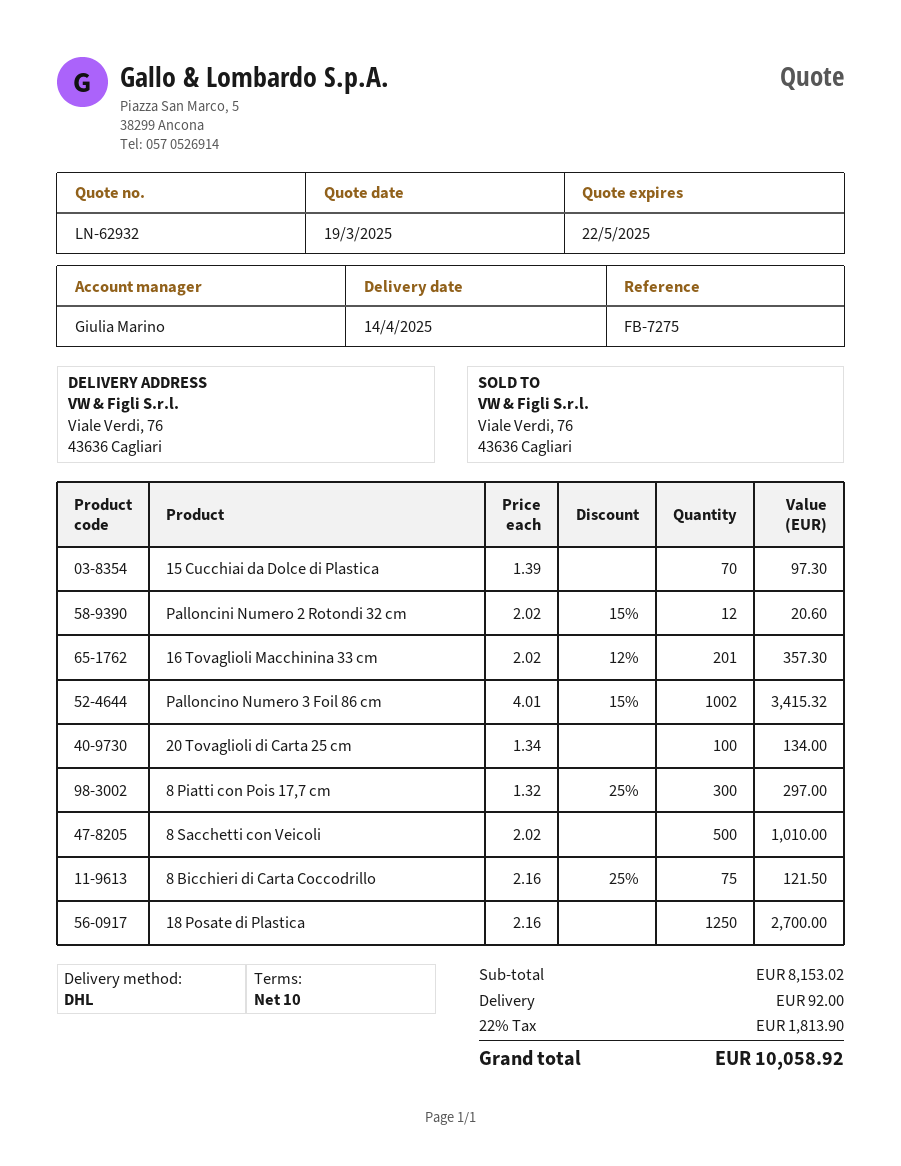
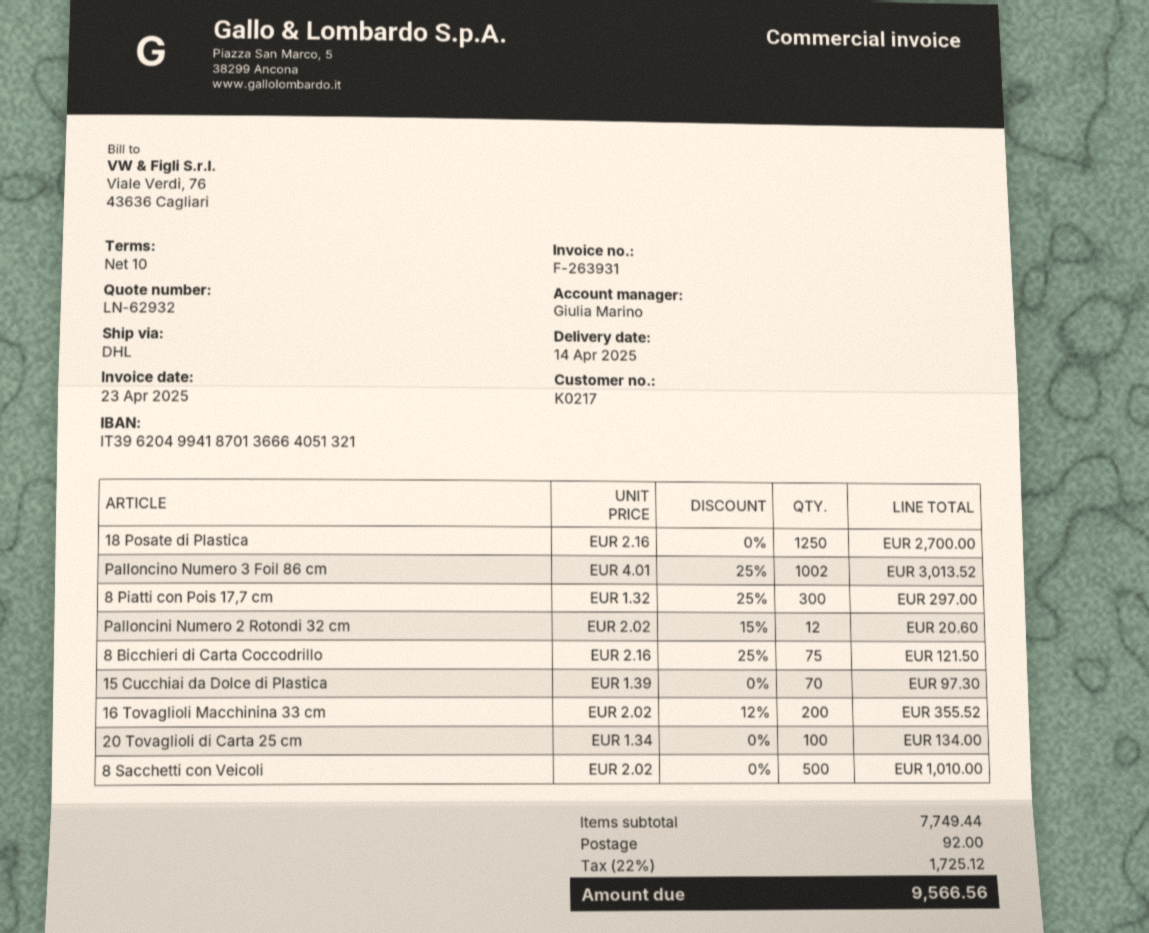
16 Tovaglioli Macchinina 33 cm: 201 x 2.02 - 12% = 357.30 -> 200 x 2.02 - 12% = 355.52
Palloncino Numero 3 Foil 86 cm: 1002 x 4.01 - 15% = 3415.32 -> 1002 x 4.01 - 25% = 3013.52
subtotal: 8153.02 -> 7749.44
tax: 22% = 1813.90 -> 22% = 1725.12
total: 10058.92 -> 9566.56

